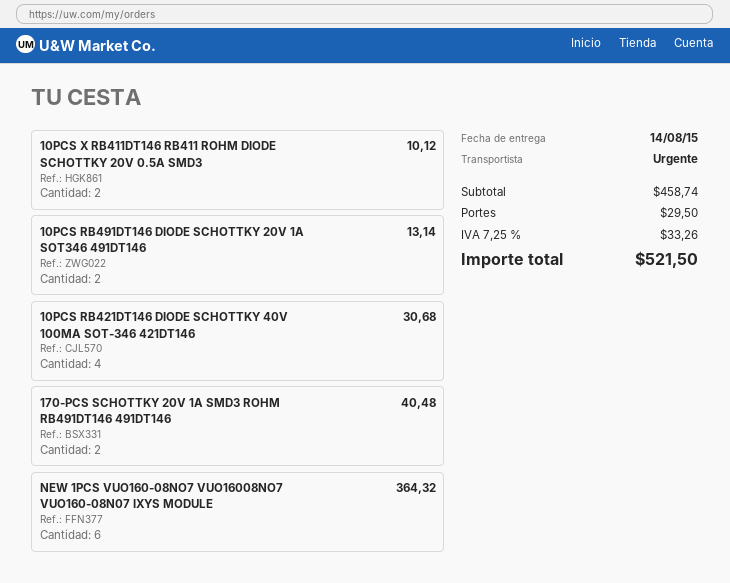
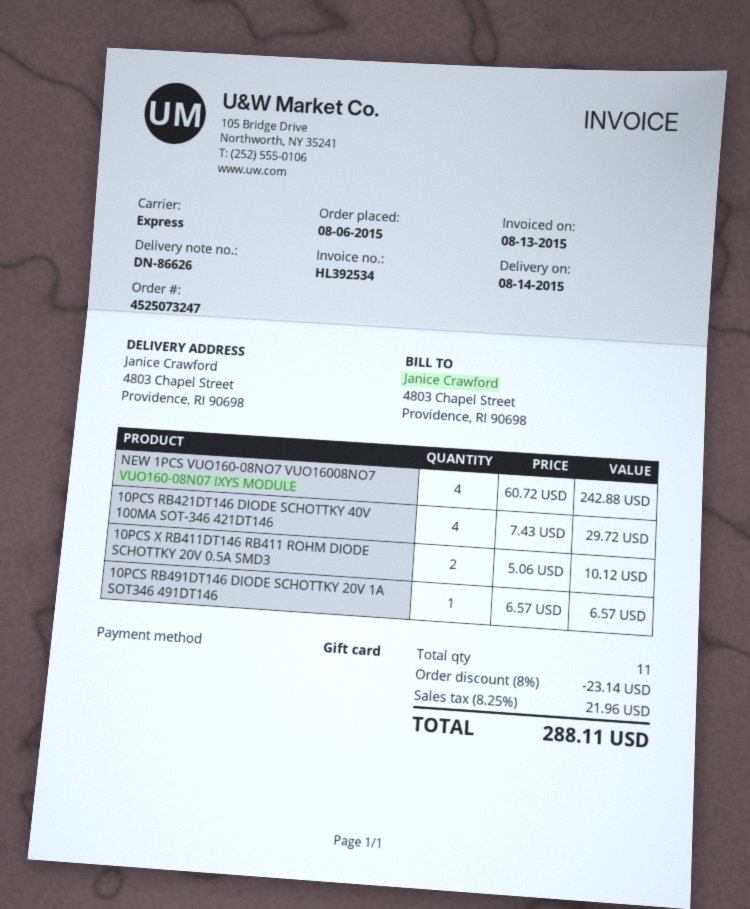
10PCS RB491DT146 DIODE SCHOTTKY 20V 1A SOT346 491DT146: 2 for 13.14 -> 1 for 6.57
10PCS RB421DT146 DIODE SCHOTTKY 40V 100MA SOT-346 421DT146: 4 for 30.68 -> 4 for 29.72
170-PCS SCHOTTKY 20V 1A SMD3 ROHM RB491DT146 491DT146: 2 for 40.48 -> none
NEW 1PCS VUO160-08NO7 VUO16008NO7 VUO160-08N07 IXYS MODULE: 6 for 364.32 -> 4 for 242.88
discount: none -> 8% = 23.14
shipping: 29.50 -> none
tax: 7.25% = 33.26 -> 8.25% = 21.96
total: 521.50 -> 288.11

